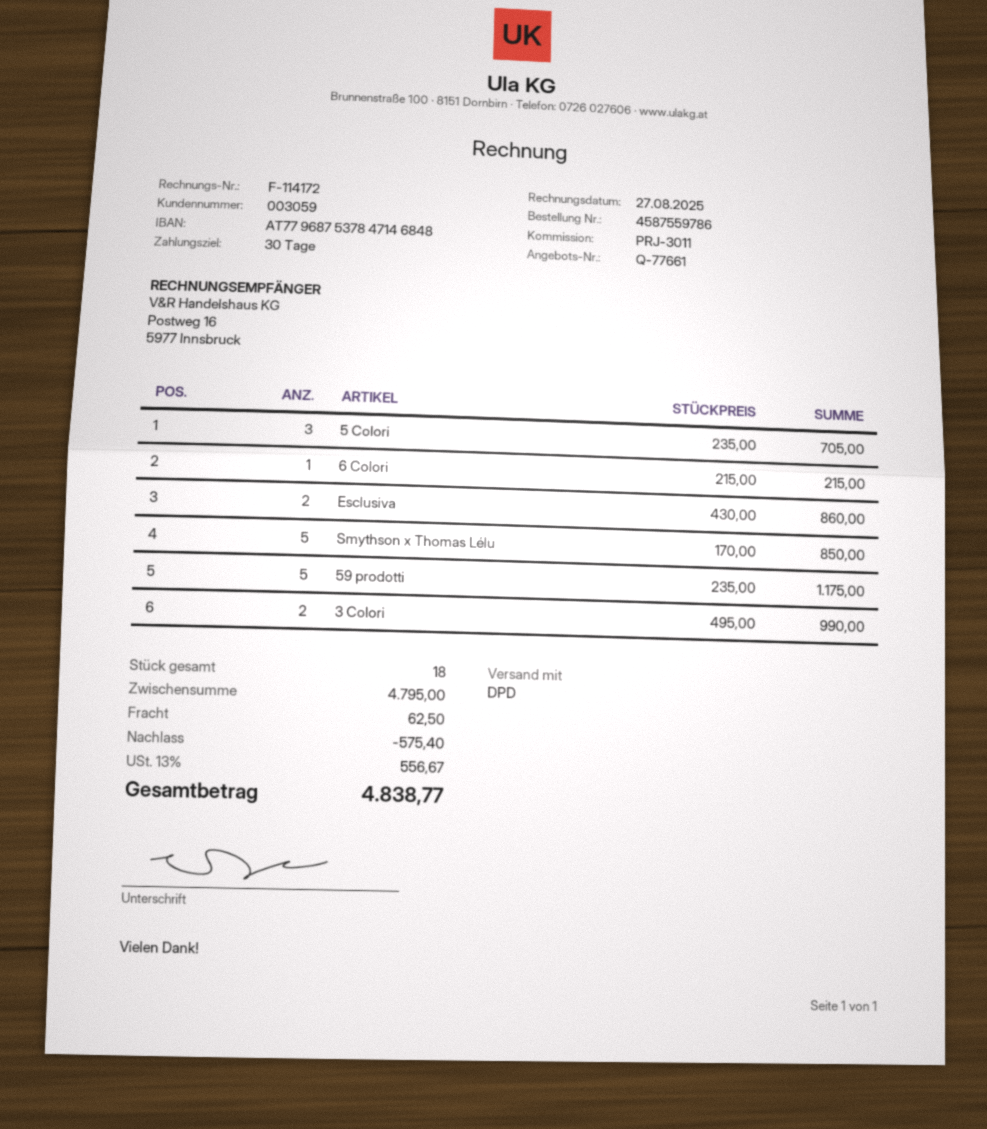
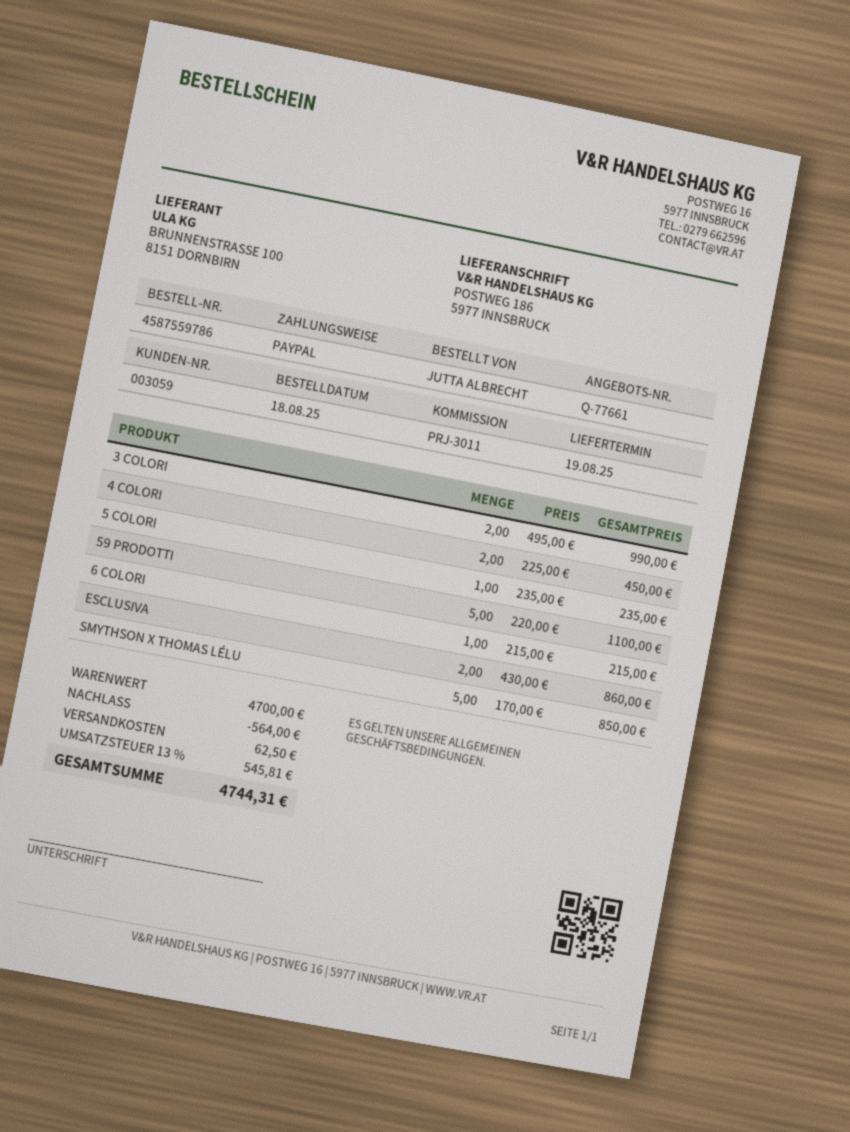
5 Colori: 3 x 235.00 = 705.00 -> 1 x 235.00 = 235.00
59 prodotti: 5 x 235.00 = 1175.00 -> 5 x 220.00 = 1100.00
4 COLORI: none -> 2 x 225.00 = 450.00
subtotal: 4795.00 -> 4700.00
discount: 575.40 -> 564.00
tax: 13% = 556.67 -> 13% = 545.81
total: 4838.77 -> 4744.31

